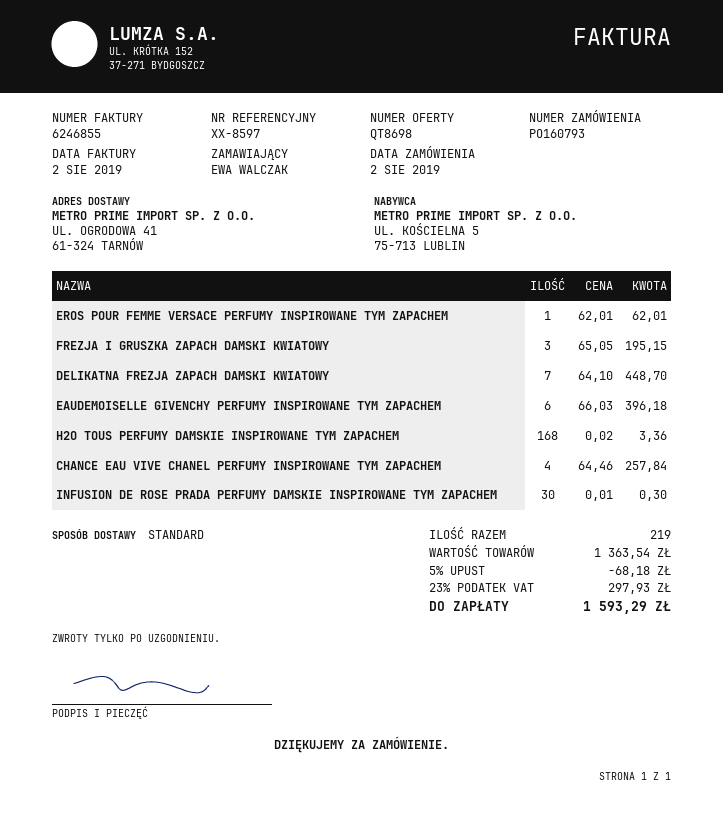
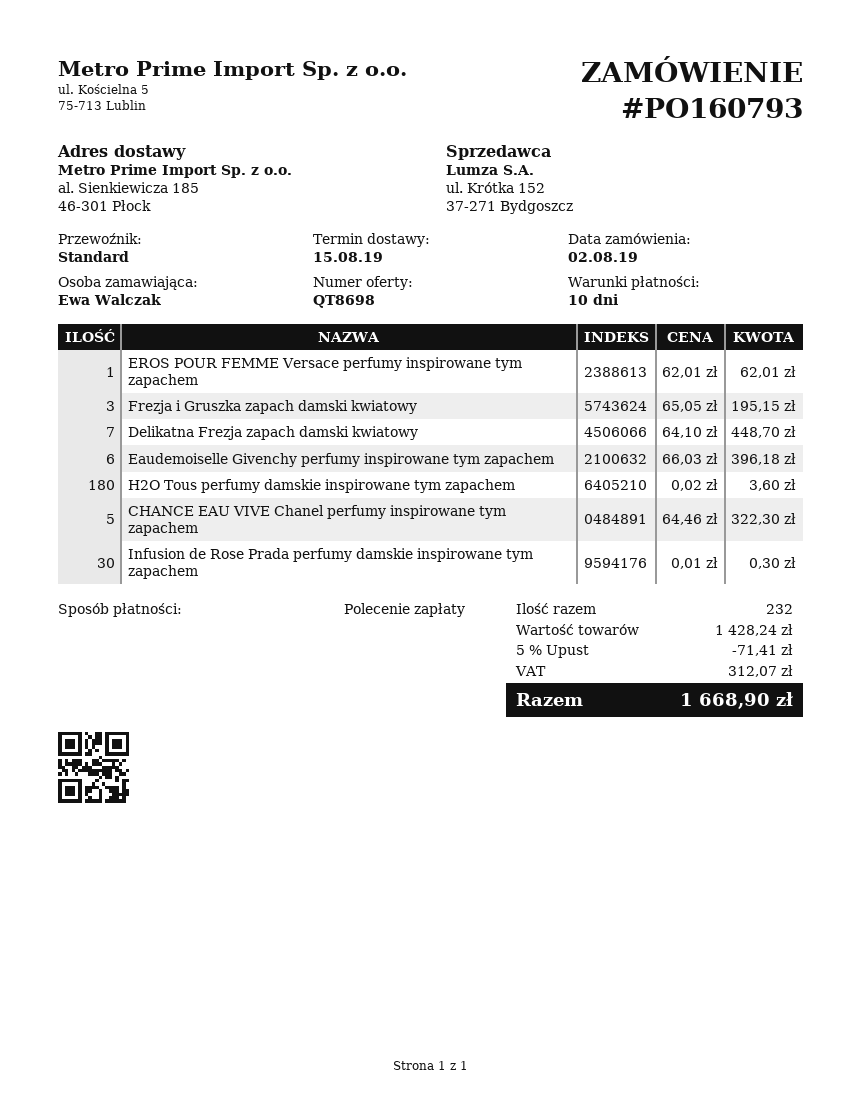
ship to: UL. OGRODOWA 41, 61-324 TARNÓW -> al. Sienkiewicza 185, 46-301 Płock
H2O TOUS PERFUMY DAMSKIE INSPIROWANE TYM ZAPACHEM: 168 x 0.02 = 3.36 -> 180 x 0.02 = 3.60
CHANCE EAU VIVE CHANEL PERFUMY INSPIROWANE TYM ZAPACHEM: 4 x 64.46 = 257.84 -> 5 x 64.46 = 322.30
total quantity: 219 -> 232
subtotal: 1363.54 -> 1428.24
discount: 5% = 68.18 -> 5% = 71.41
tax: 297.93 -> 312.07
total: 1593.29 -> 1668.90

